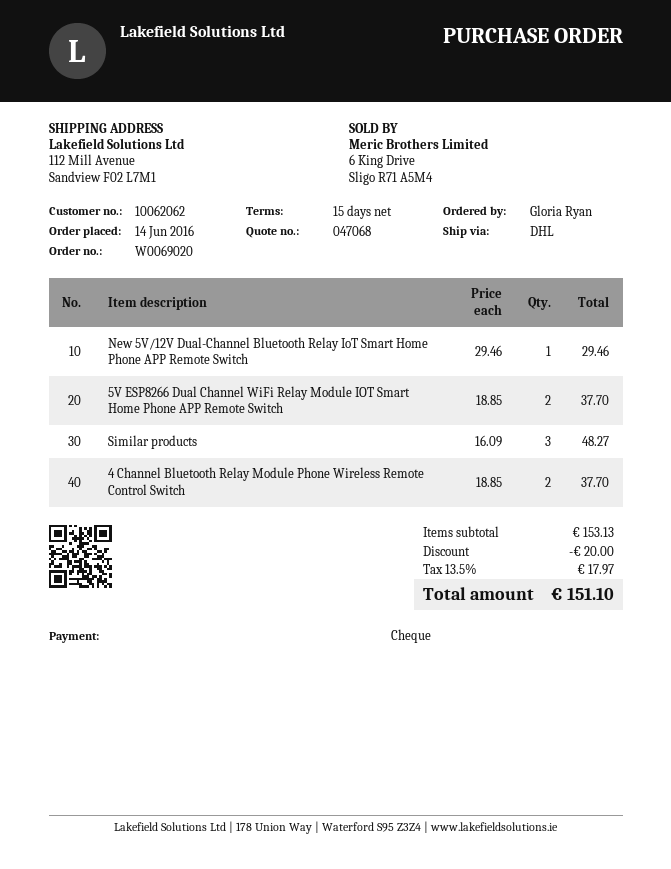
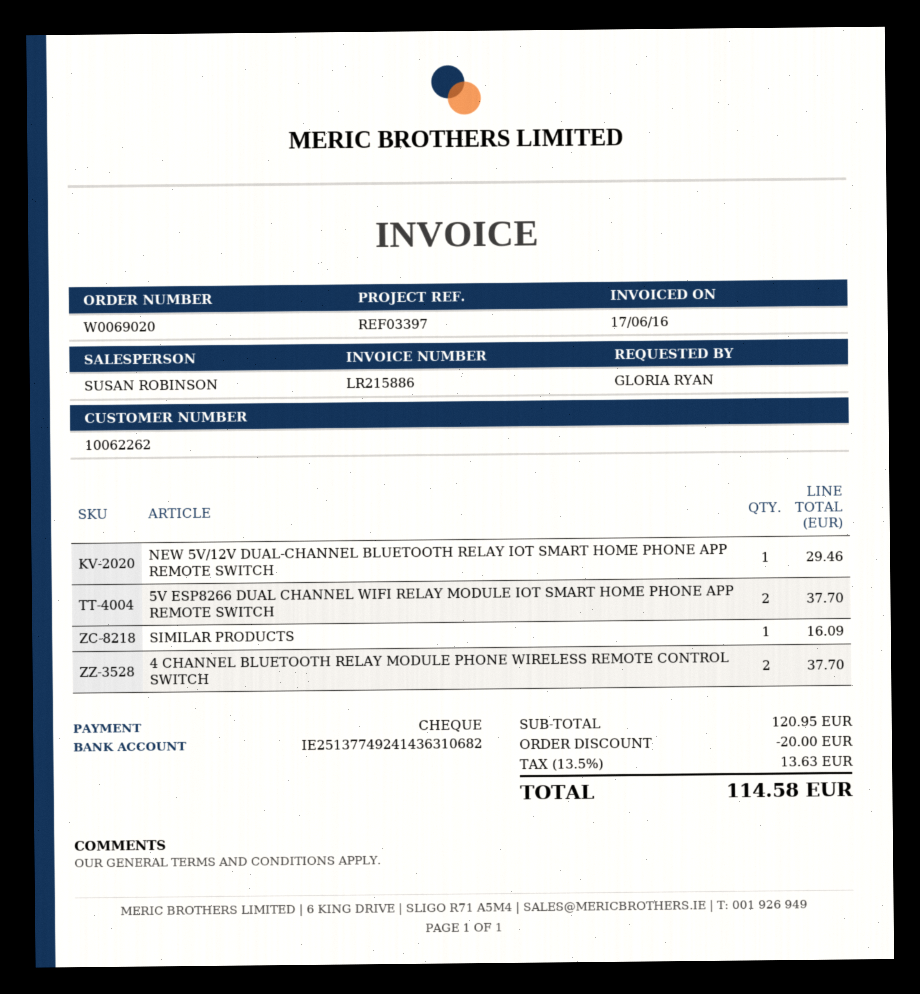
customer number: 10062062 -> 10062262
Similar products: 3 for 48.27 -> 1 for 16.09
subtotal: 153.13 -> 120.95
tax: 13.5% = 17.97 -> 13.5% = 13.63
total: 151.10 -> 114.58

